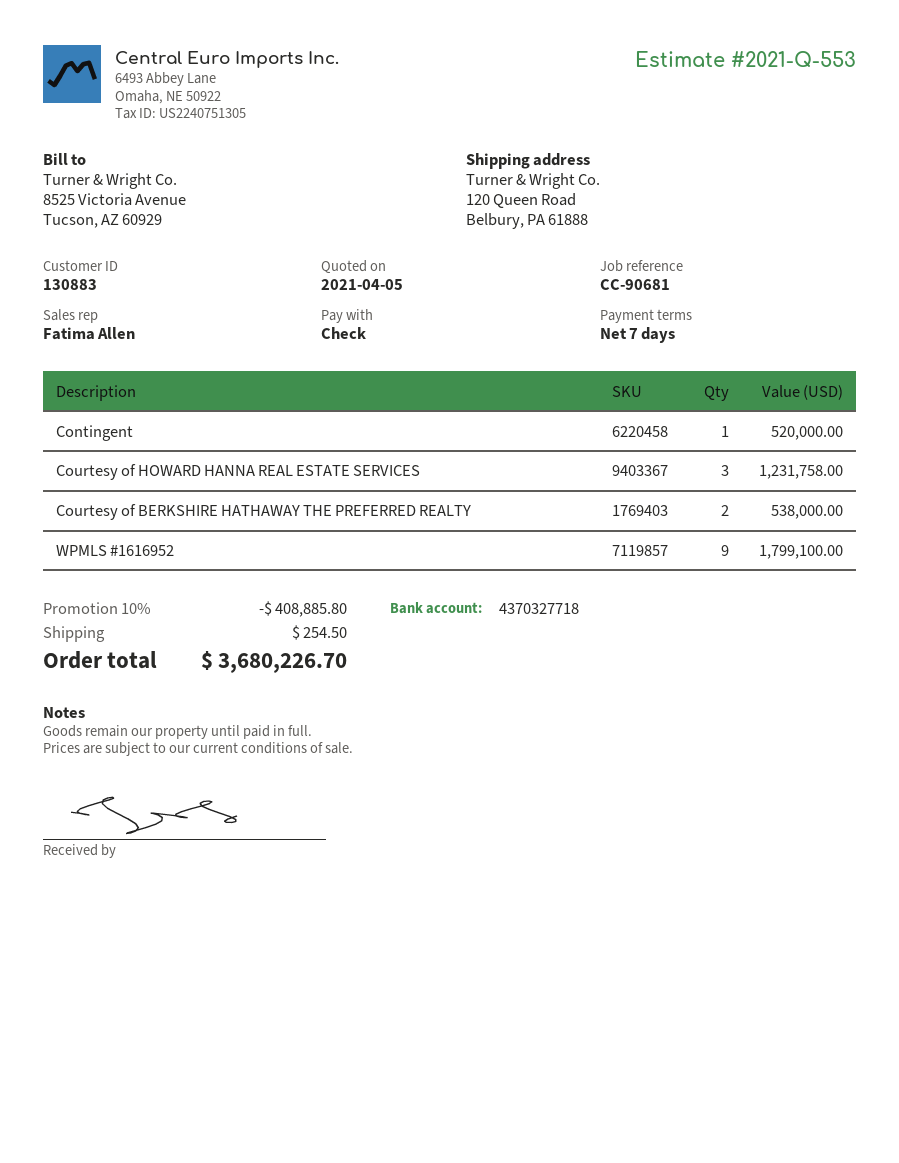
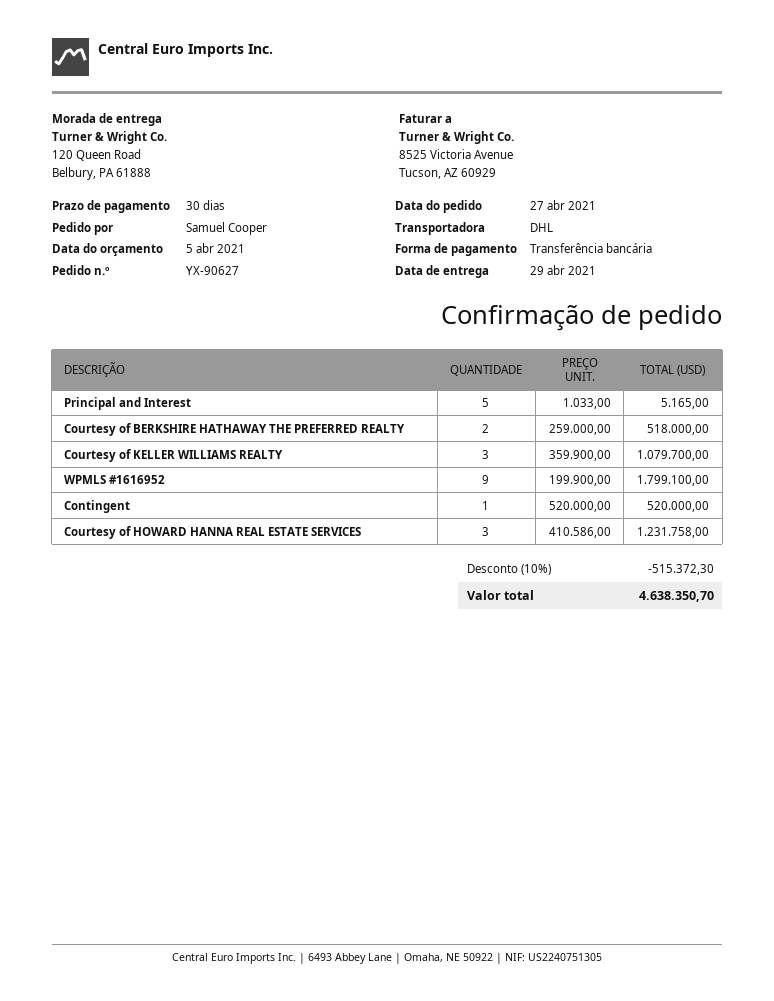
payment terms: 7 days -> 30 days
payment method: cheque -> bank transfer
Courtesy of BERKSHIRE HATHAWAY THE PREFERRED REALTY: 2 for 538000.00 -> 2 for 518000.00
Principal and Interest: none -> 5 for 5165.00
Courtesy of KELLER WILLIAMS REALTY: none -> 3 for 1079700.00
discount: 10% = 408885.80 -> 10% = 515372.30
shipping: 254.50 -> none
total: 3680226.70 -> 4638350.70

